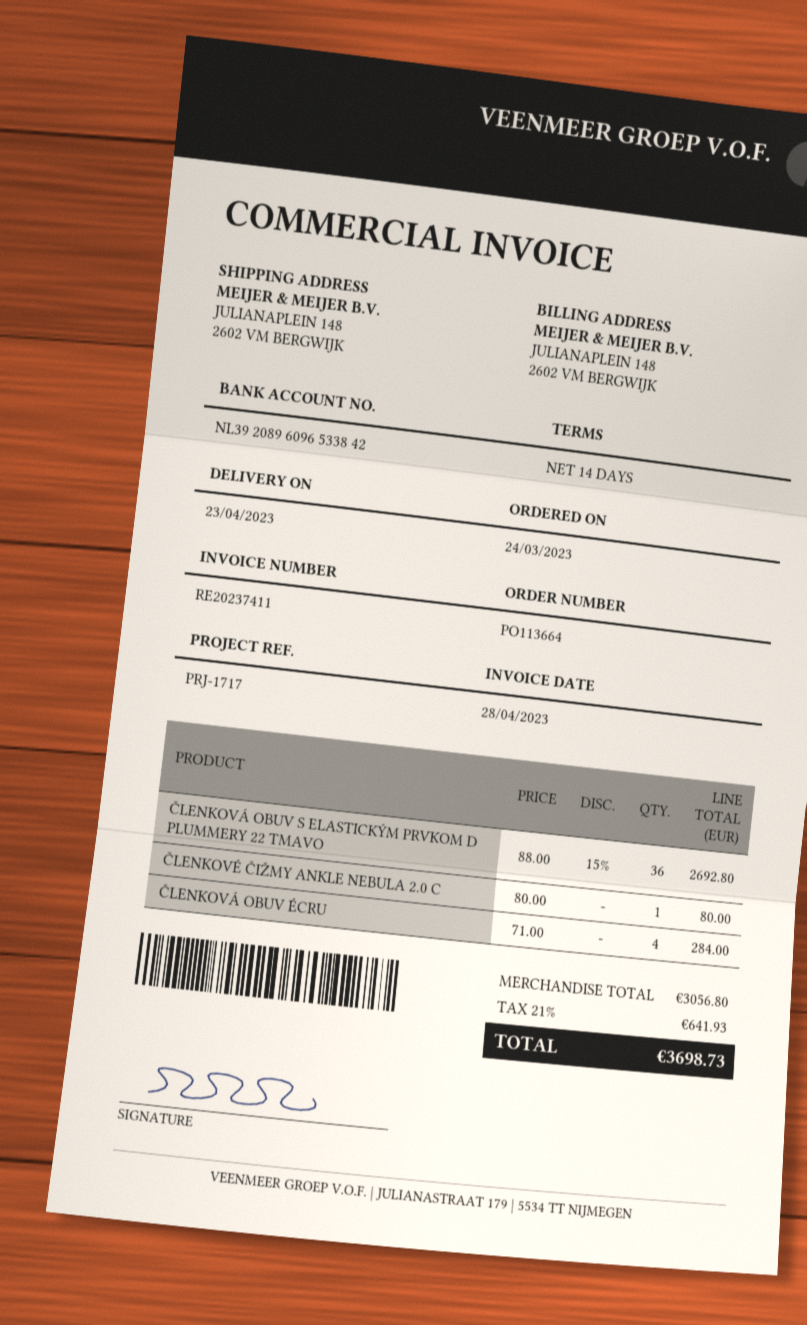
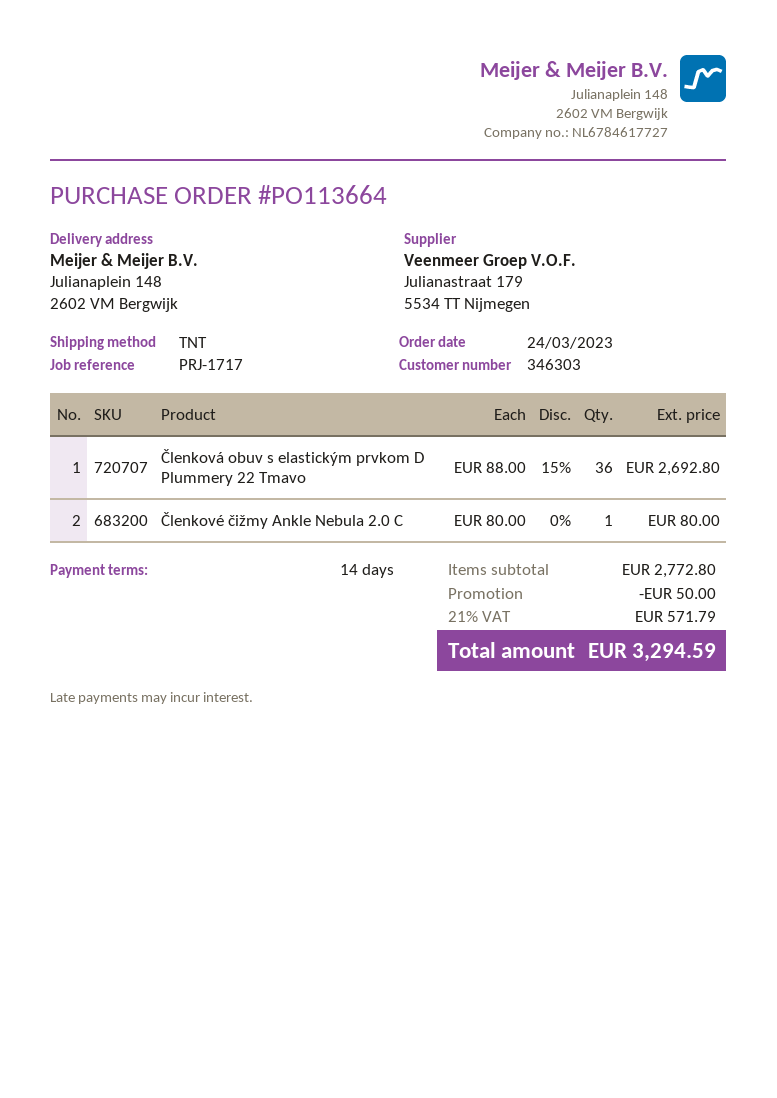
ČLENKOVÁ OBUV ÉCRU: 4 x 71.00 = 284.00 -> none
subtotal: 3056.80 -> 2772.80
discount: none -> 50.00
tax: 21% = 641.93 -> 21% = 571.79
total: 3698.73 -> 3294.59

